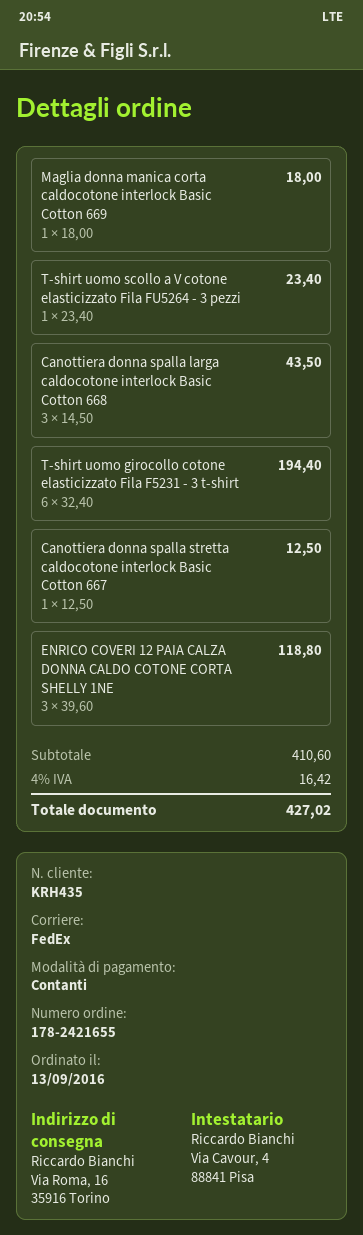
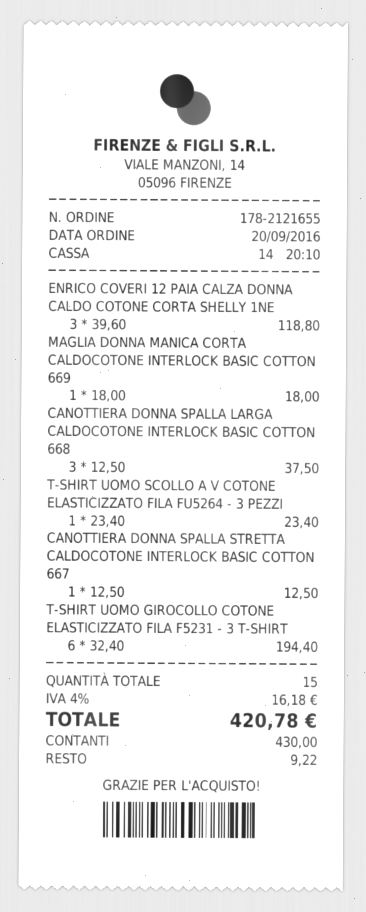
order number: 178-2421655 -> 178-2121655
order date: 2016-09-13 -> 2016-09-20
Canottiera donna spalla larga caldocotone interlock Basic Cotton 668: 3 x 14.50 = 43.50 -> 3 x 12.50 = 37.50
tax: 4% = 16.42 -> 4% = 16.18
total: 427.02 -> 420.78

